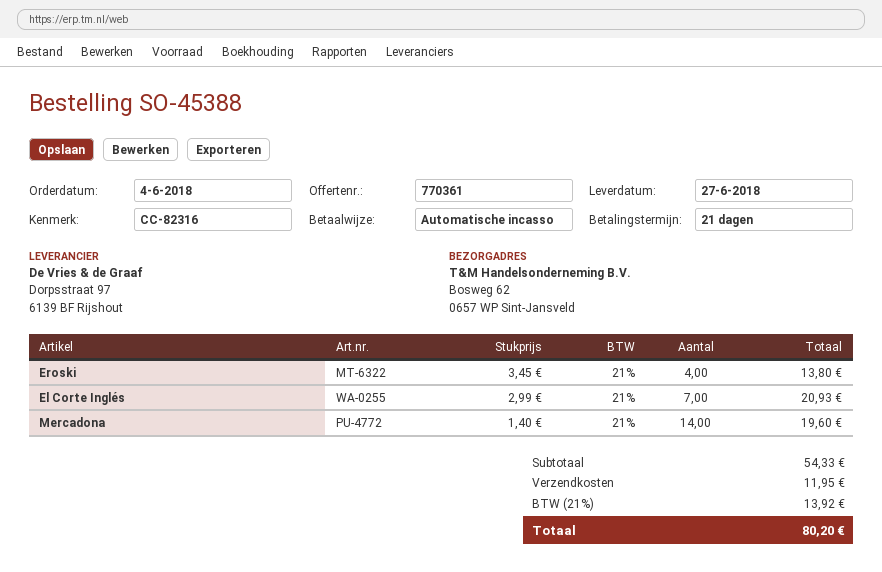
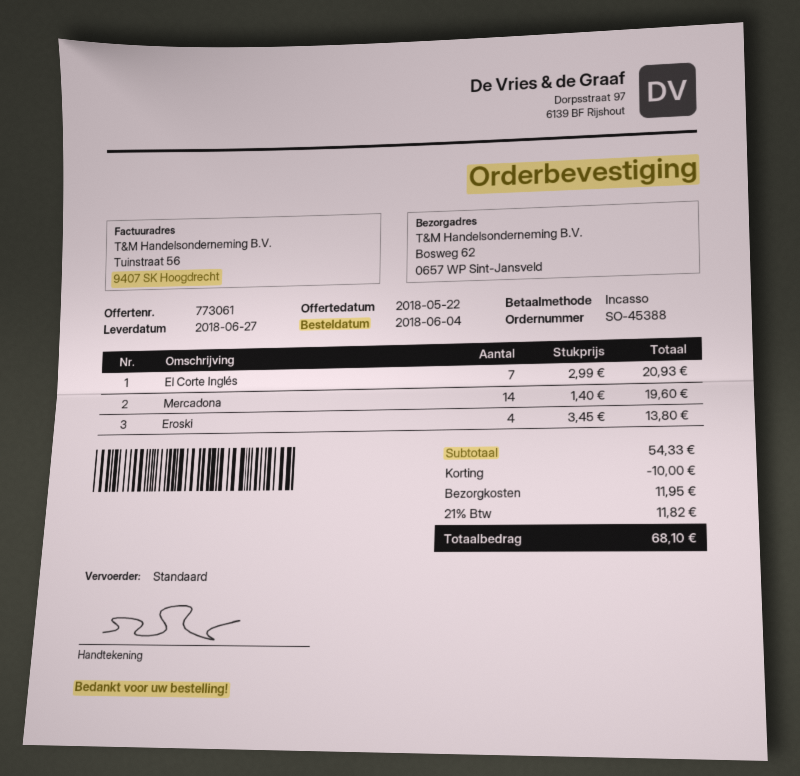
quote number: 770361 -> 773061
discount: none -> 10.00
tax: 21% = 13.92 -> 21% = 11.82
total: 80.20 -> 68.10

